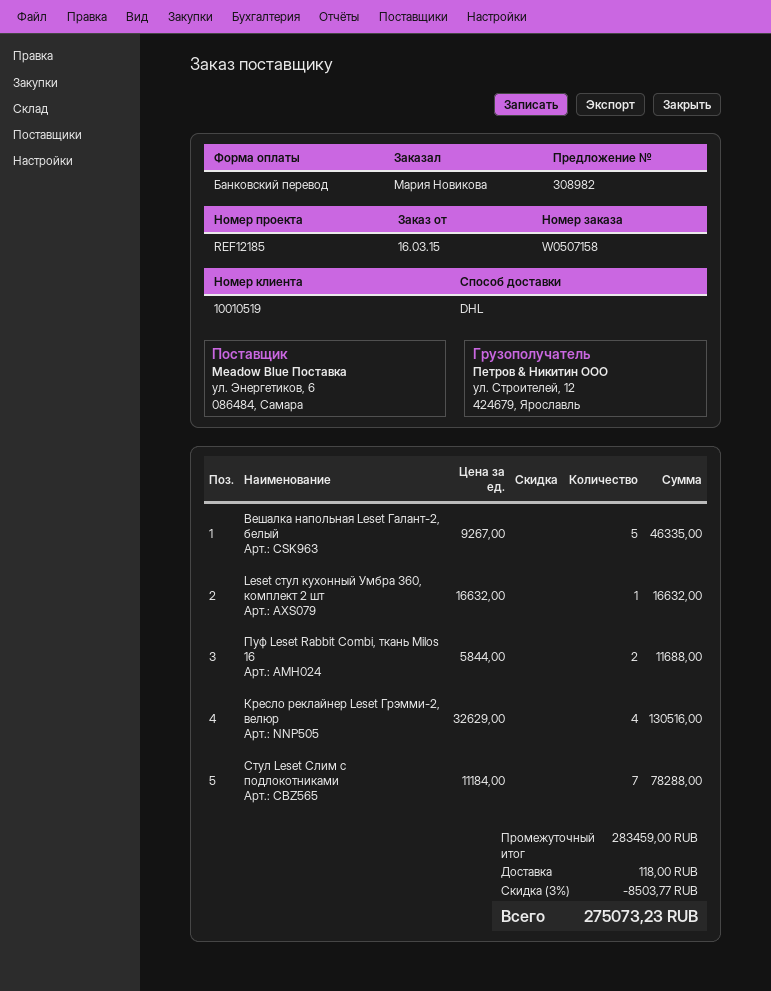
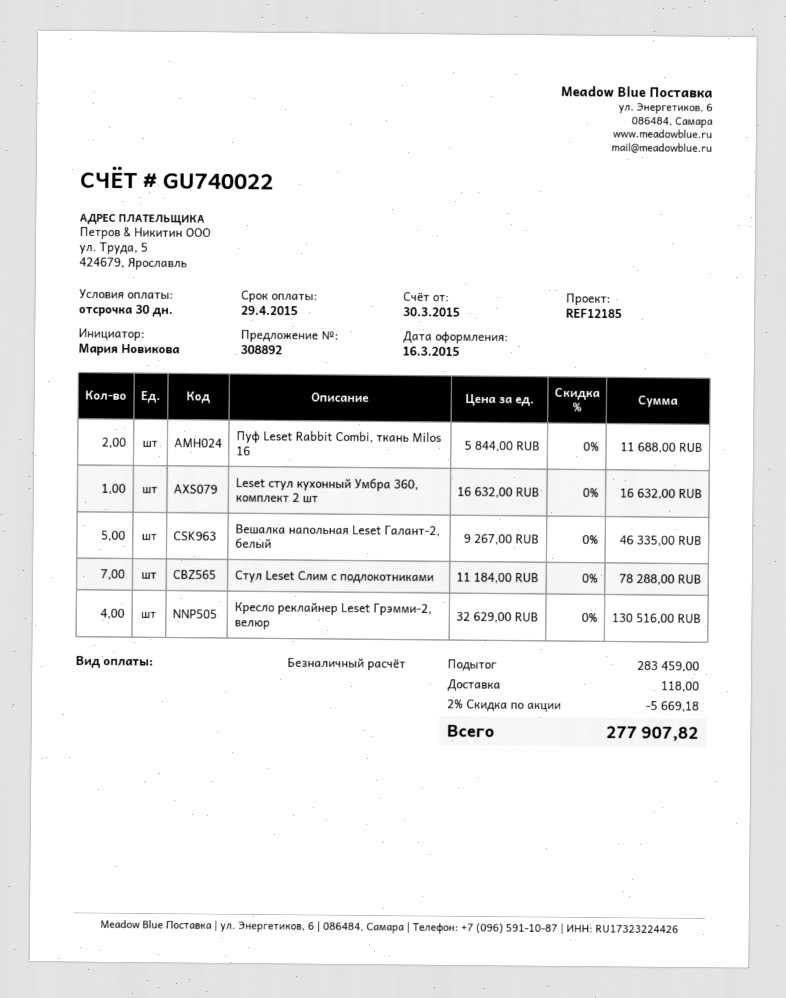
quote number: 308982 -> 308892
discount: 3% = 8503.77 -> 2% = 5669.18
total: 275073.23 -> 277907.82

